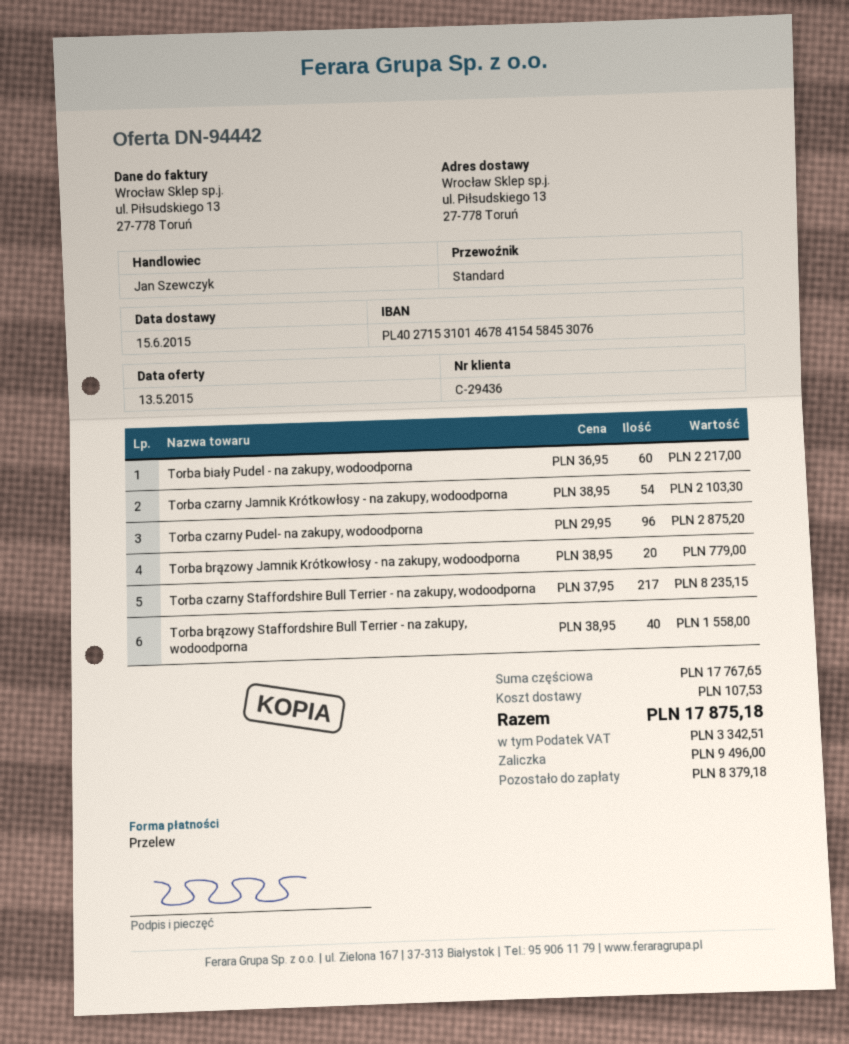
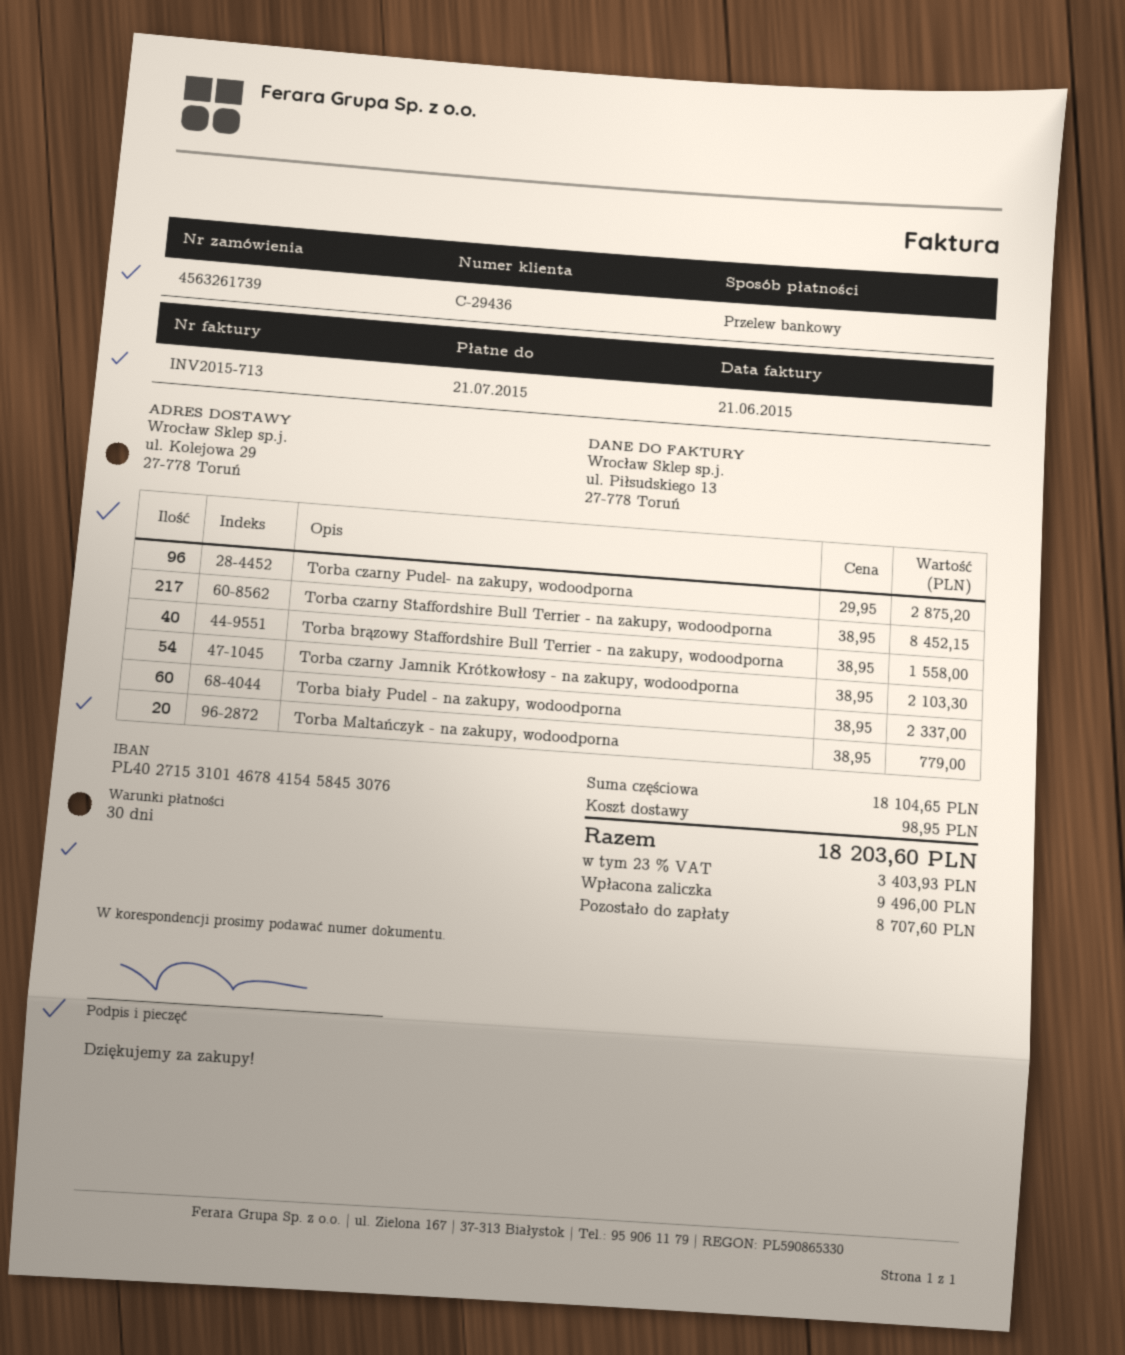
ship to: ul. Piłsudskiego 13, 27-778 Toruń -> ul. Kolejowa 29, 27-778 Toruń
Torba biały Pudel - na zakupy, wodoodporna: 60 x 36.95 = 2217.00 -> 60 x 38.95 = 2337.00
Torba brązowy Jamnik Krótkowłosy - na zakupy, wodoodporna: 20 x 38.95 = 779.00 -> none
Torba czarny Staffordshire Bull Terrier - na zakupy, wodoodporna: 217 x 37.95 = 8235.15 -> 217 x 38.95 = 8452.15
Torba Maltańczyk - na zakupy, wodoodporna: none -> 20 x 38.95 = 779.00
subtotal: 17767.65 -> 18104.65
shipping: 107.53 -> 98.95
tax: 3342.51 -> 3403.93
total: 17875.18 -> 18203.60
balance: 8379.18 -> 8707.60

